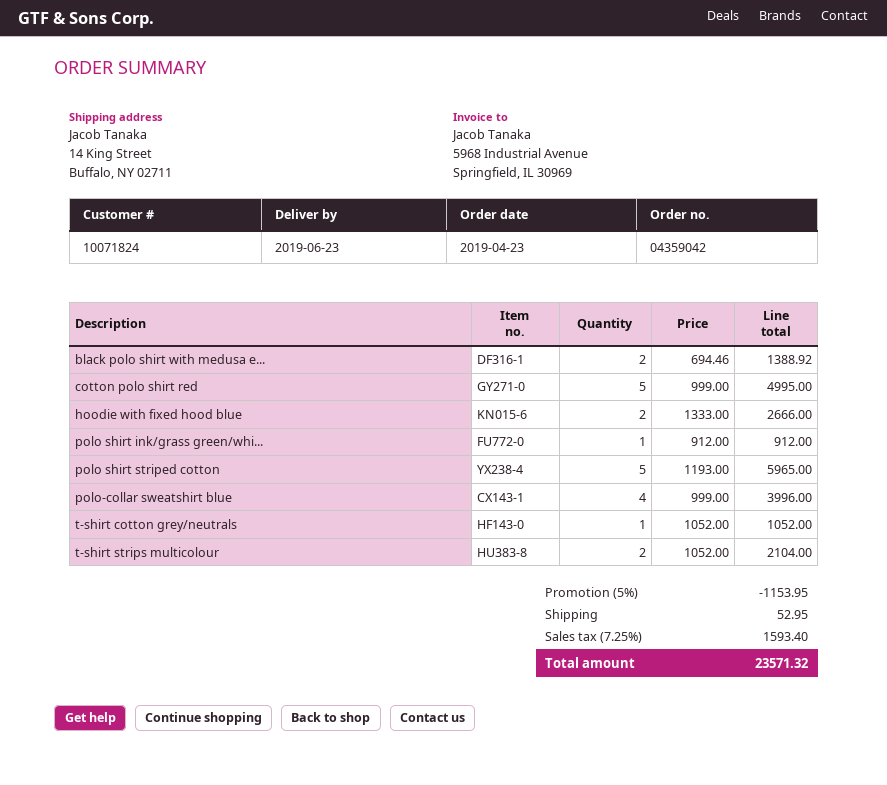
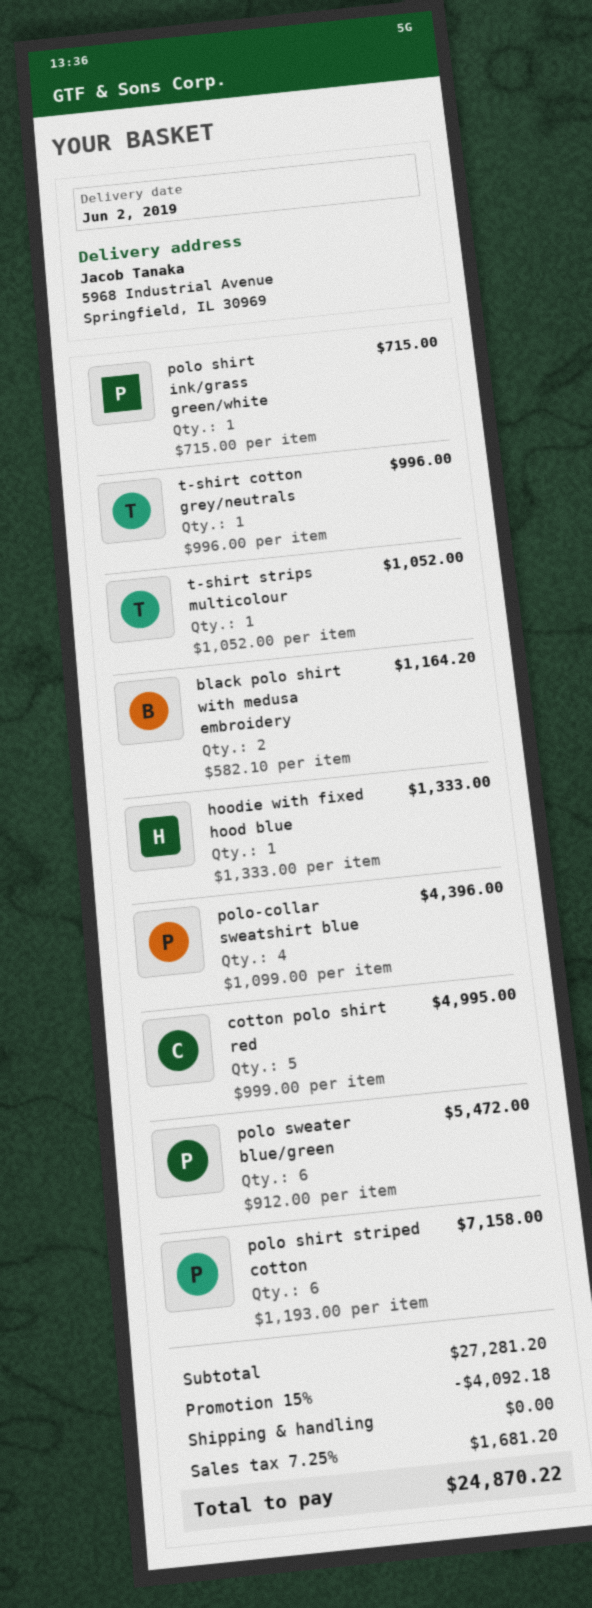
delivery date: 2019-06-23 -> 2019-06-02
ship to: 14 King Street, Buffalo, NY 02711 -> 5968 Industrial Avenue, Springfield, IL 30969
black polo shirt with medusa e...: 2 x 694.46 = 1388.92 -> 2 x 582.10 = 1164.20
hoodie with fixed hood blue: 2 x 1333.00 = 2666.00 -> 1 x 1333.00 = 1333.00
polo shirt ink/grass green/whi...: 1 x 912.00 = 912.00 -> 1 x 715.00 = 715.00
polo shirt striped cotton: 5 x 1193.00 = 5965.00 -> 6 x 1193.00 = 7158.00
polo-collar sweatshirt blue: 4 x 999.00 = 3996.00 -> 4 x 1099.00 = 4396.00
t-shirt cotton grey/neutrals: 1 x 1052.00 = 1052.00 -> 1 x 996.00 = 996.00
t-shirt strips multicolour: 2 x 1052.00 = 2104.00 -> 1 x 1052.00 = 1052.00
polo sweater blue/green: none -> 6 x 912.00 = 5472.00
discount: 5% = 1153.95 -> 15% = 4092.18
shipping: 52.95 -> 0.00
tax: 7.25% = 1593.40 -> 7.25% = 1681.20
total: 23571.32 -> 24870.22

